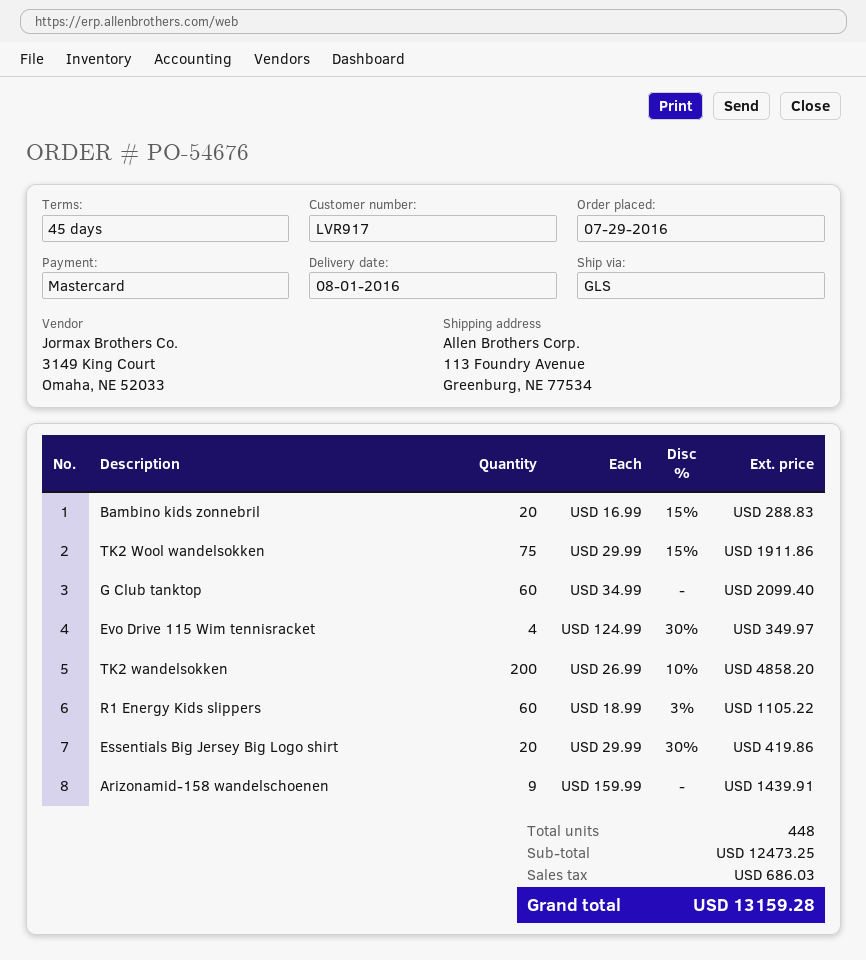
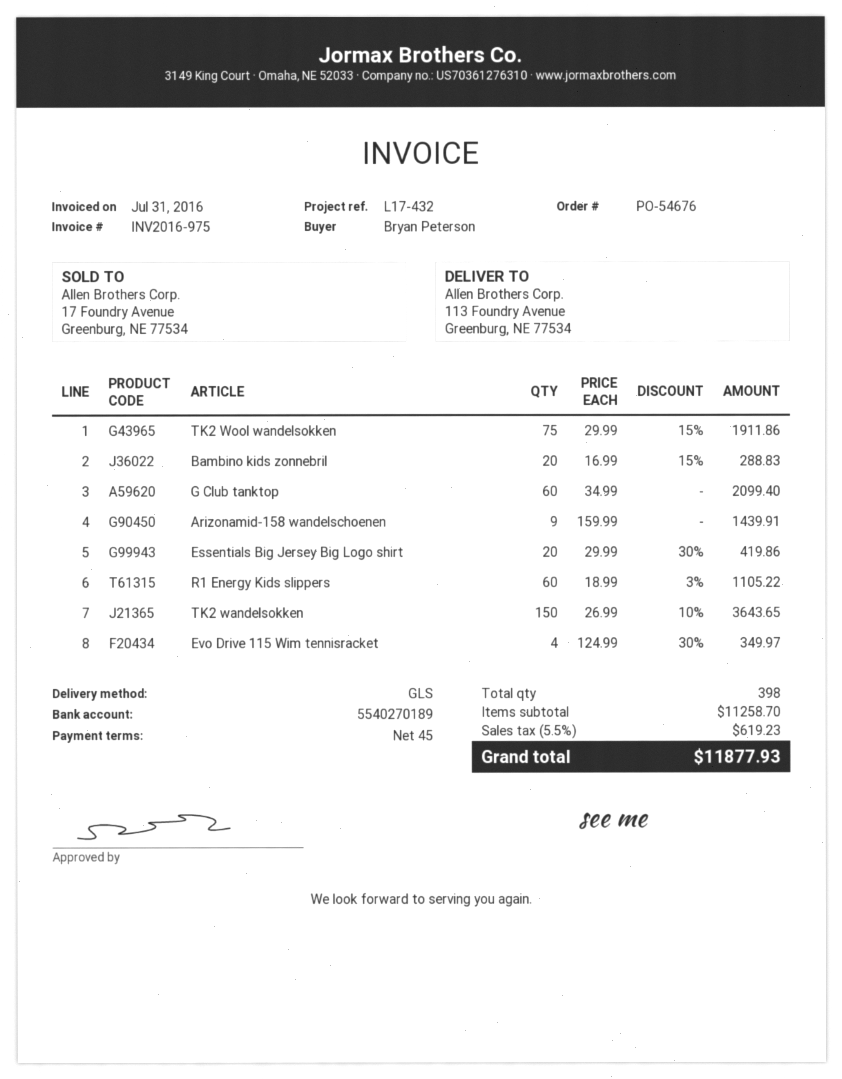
TK2 wandelsokken: 200 x 26.99 - 10% = 4858.20 -> 150 x 26.99 - 10% = 3643.65
total quantity: 448 -> 398
subtotal: 12473.25 -> 11258.70
tax: 686.03 -> 619.23
total: 13159.28 -> 11877.93

